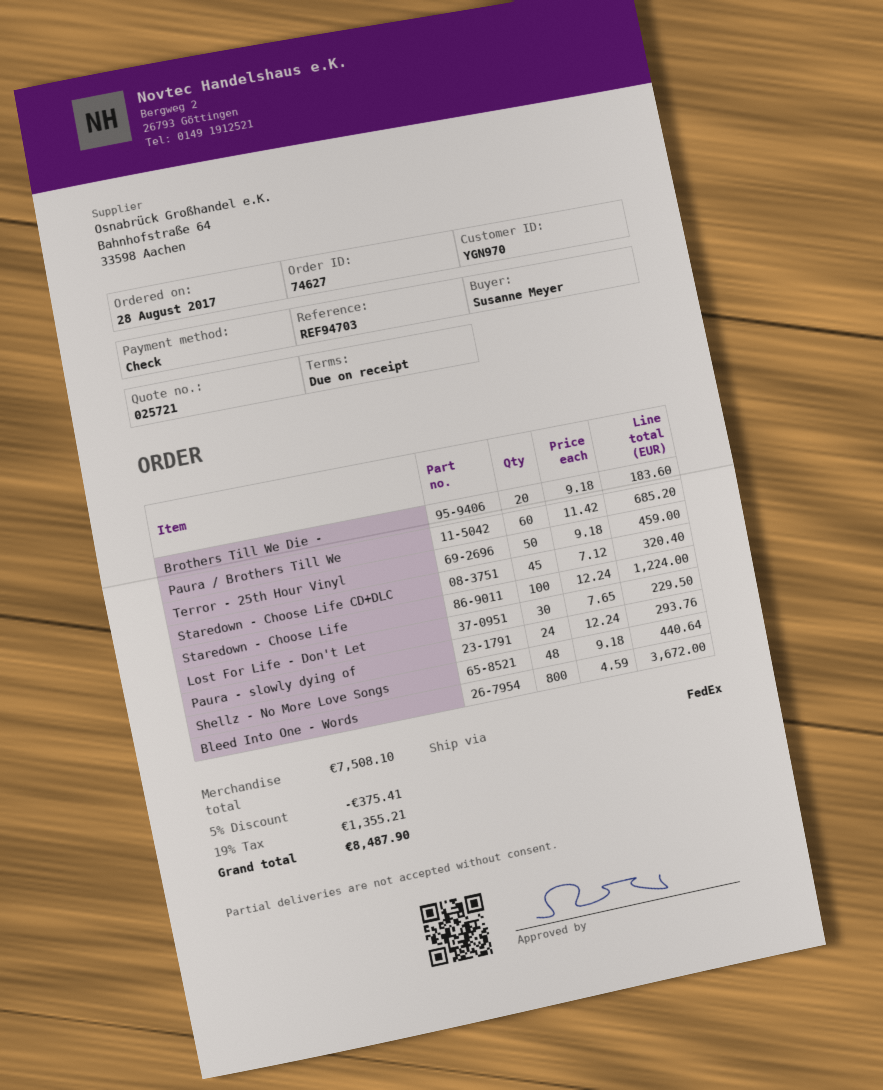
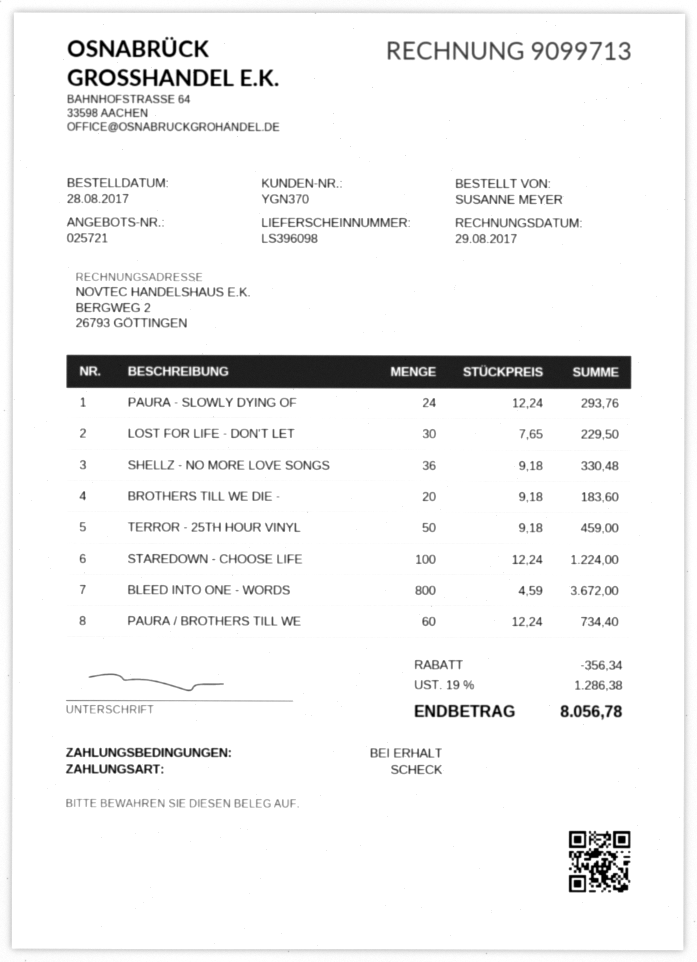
customer number: YGN970 -> YGN370
Paura / Brothers Till We: 60 x 11.42 = 685.20 -> 60 x 12.24 = 734.40
Staredown - Choose Life CD+DLC: 45 x 7.12 = 320.40 -> none
Shellz - No More Love Songs: 48 x 9.18 = 440.64 -> 36 x 9.18 = 330.48
discount: 375.41 -> 356.34
tax: 19% = 1355.21 -> 19% = 1286.38
total: 8487.90 -> 8056.78

